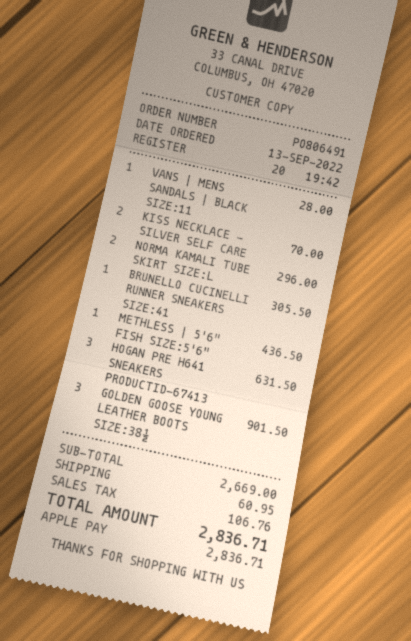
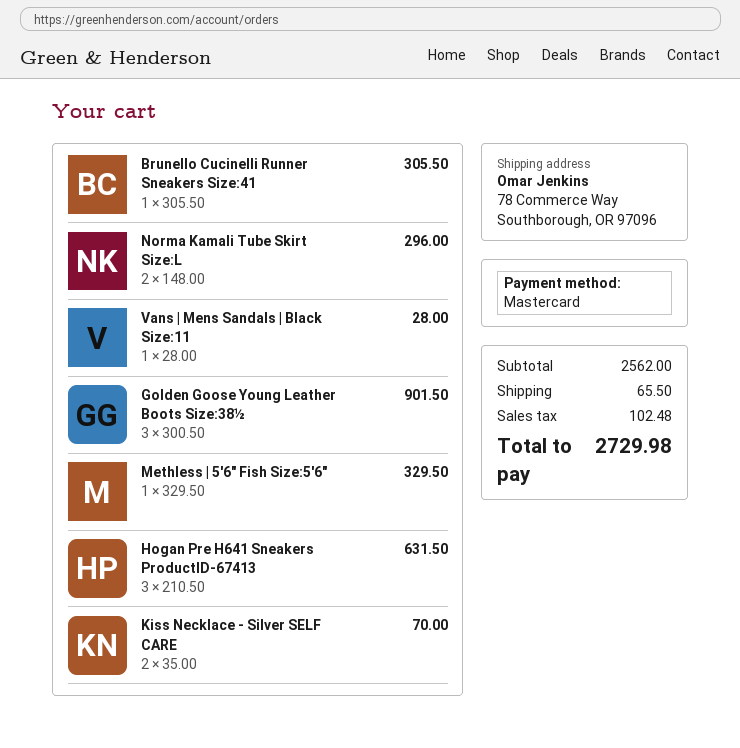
payment method: Apple Pay -> Mastercard
METHLESS | 5'6" FISH SIZE:5'6": 1 for 436.50 -> 1 for 329.50
subtotal: 2669.00 -> 2562.00
shipping: 60.95 -> 65.50
tax: 106.76 -> 102.48
total: 2836.71 -> 2729.98

